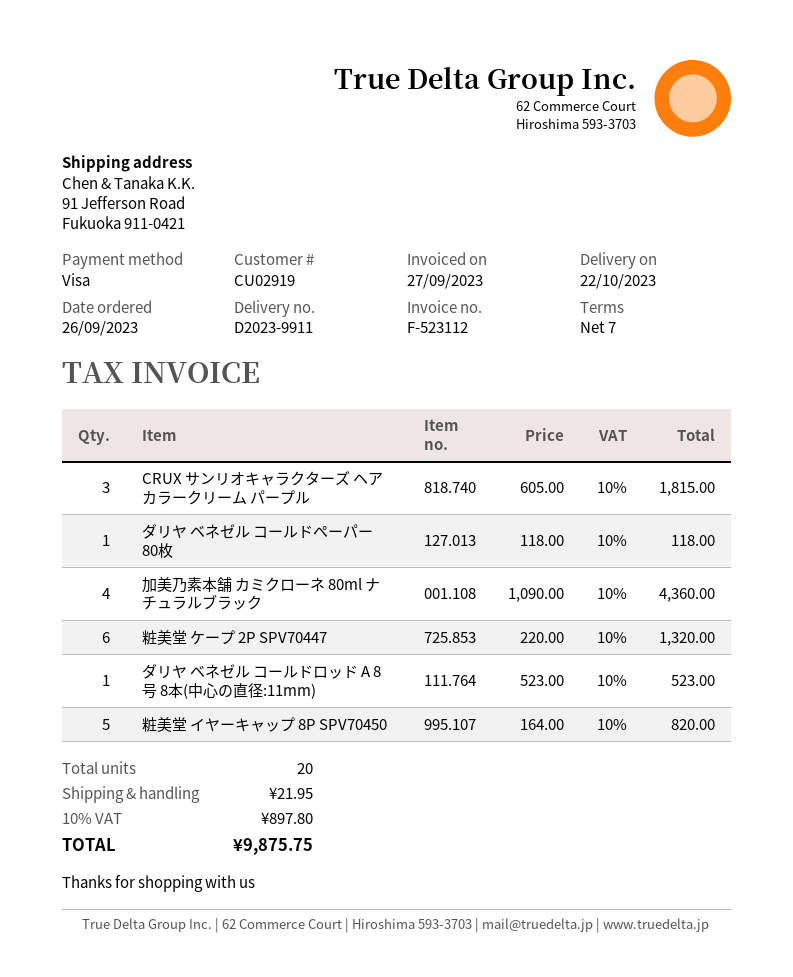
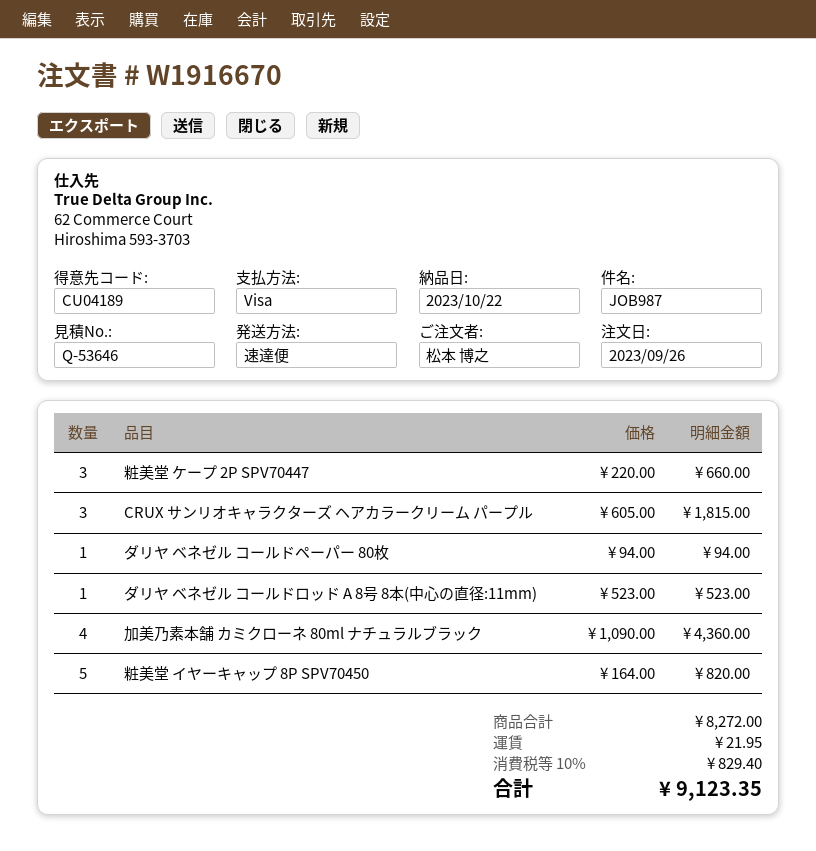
customer number: CU02919 -> CU04189
ダリヤ ベネゼル コールドペーパー 80枚: 1 x 118.00 = 118.00 -> 1 x 94.00 = 94.00
粧美堂 ケープ 2P SPV70447: 6 x 220.00 = 1320.00 -> 3 x 220.00 = 660.00
tax: 10% = 897.80 -> 10% = 829.40
total: 9875.75 -> 9123.35

